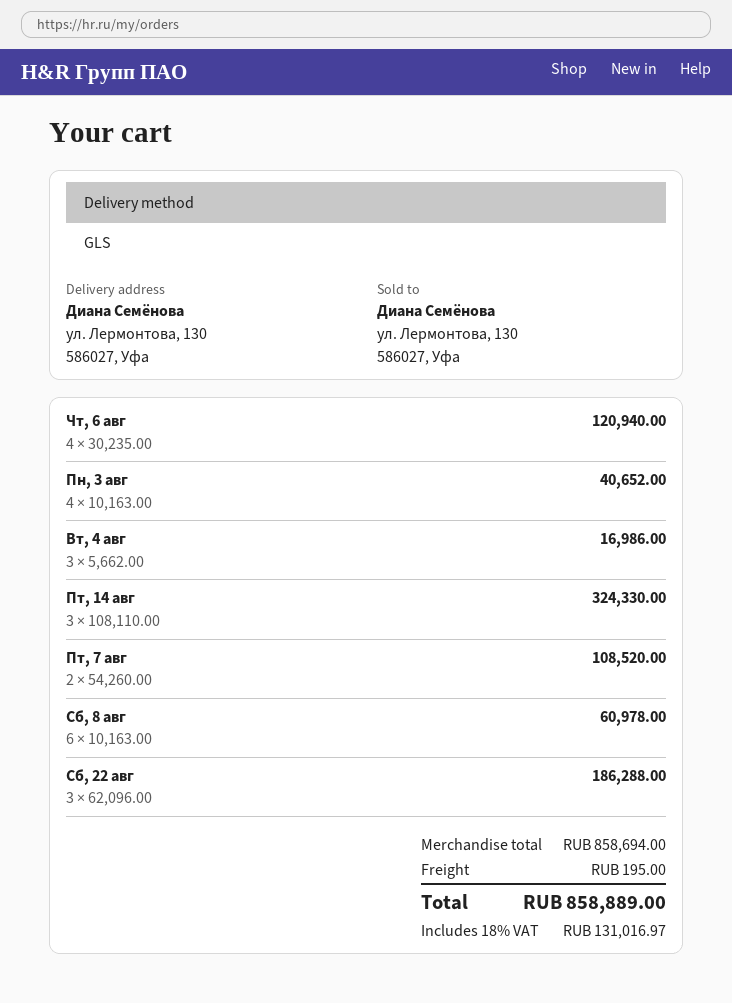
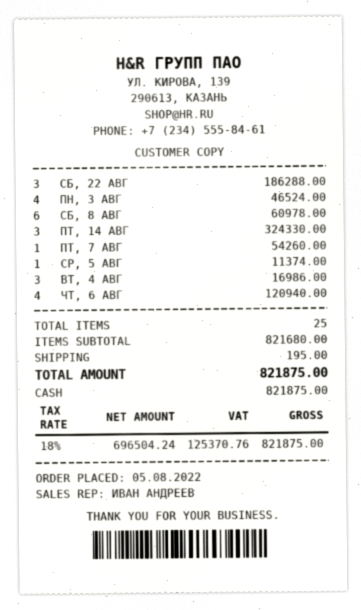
Пн, 3 авг: 4 for 40652.00 -> 4 for 46524.00
Пт, 7 авг: 2 for 108520.00 -> 1 for 54260.00
СР, 5 АВГ: none -> 1 for 11374.00
subtotal: 858694.00 -> 821680.00
tax: 18% = 131016.97 -> 18% = 125370.76
total: 858889.00 -> 821875.00

